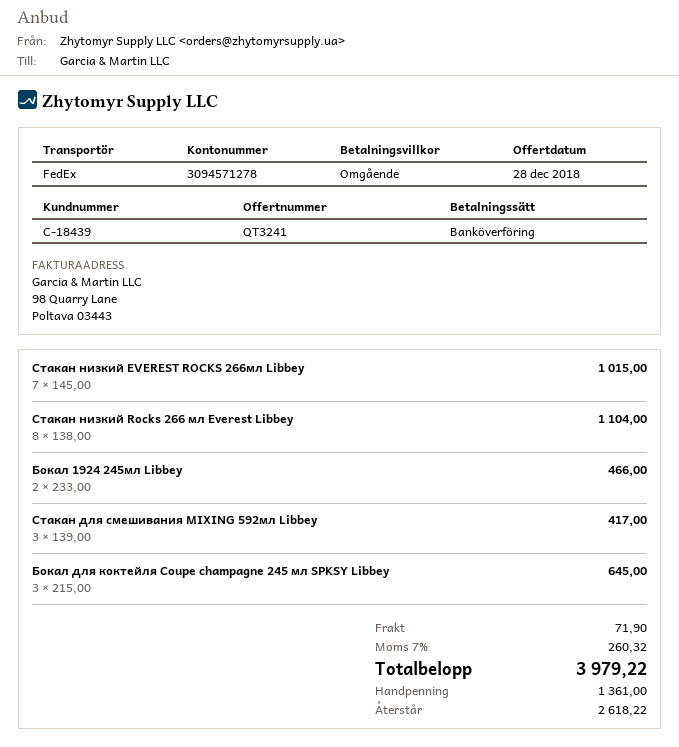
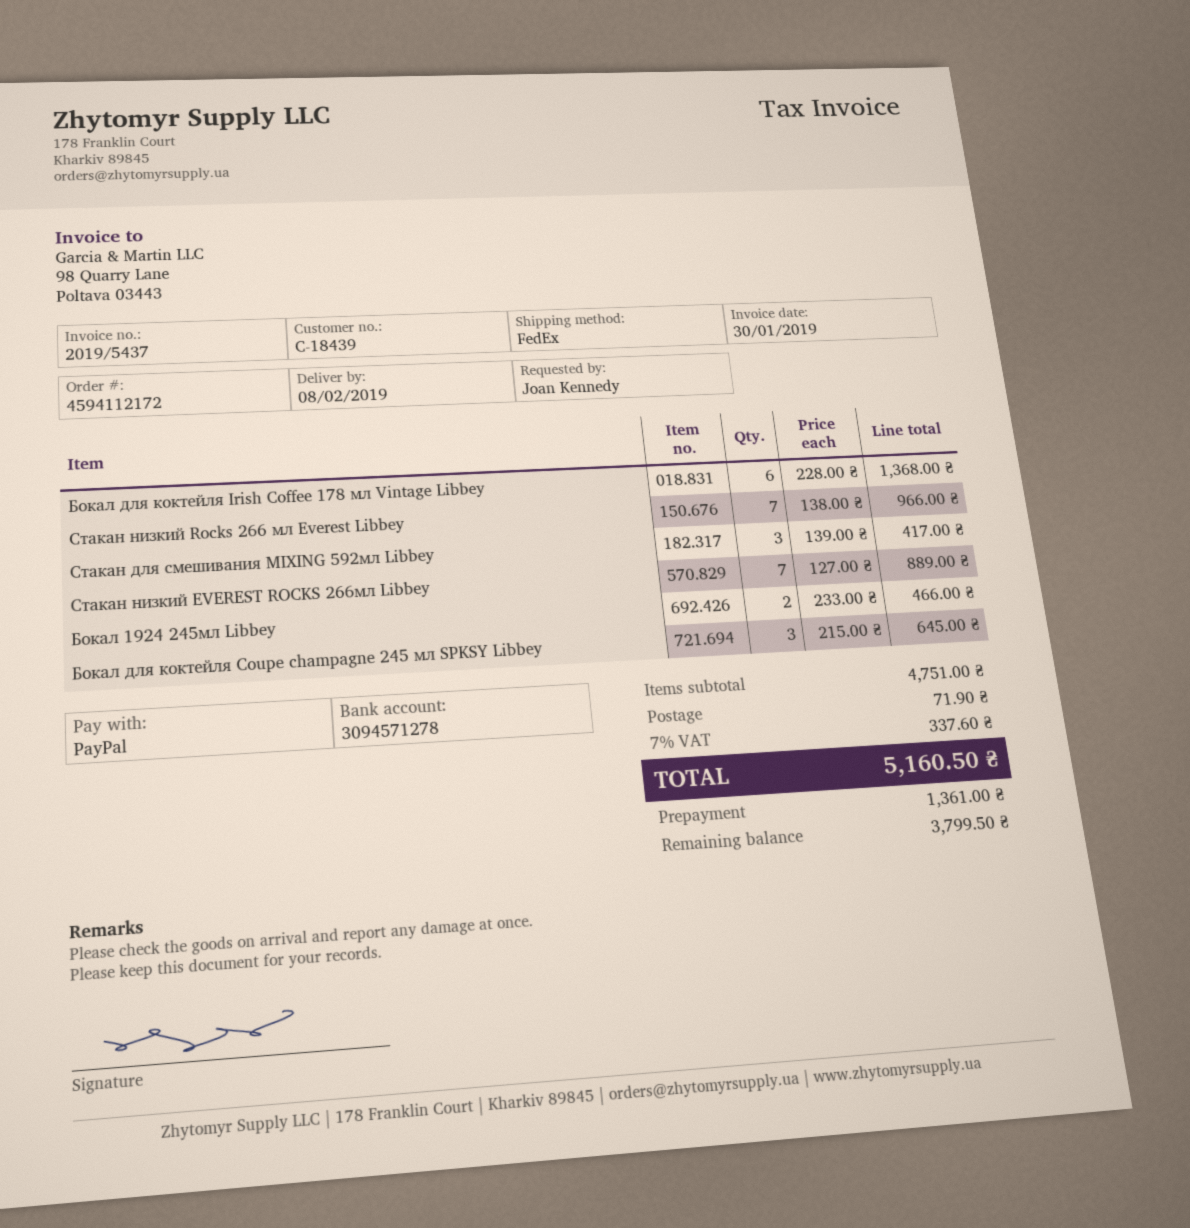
payment method: bank transfer -> PayPal
Стакан низкий EVEREST ROCKS 266мл Libbey: 7 x 145.00 = 1015.00 -> 7 x 127.00 = 889.00
Стакан низкий Rocks 266 мл Everest Libbey: 8 x 138.00 = 1104.00 -> 7 x 138.00 = 966.00
Бокал для коктейля Irish Coffee 178 мл Vintage Libbey: none -> 6 x 228.00 = 1368.00
tax: 7% = 260.32 -> 7% = 337.60
total: 3979.22 -> 5160.50
balance: 2618.22 -> 3799.50

